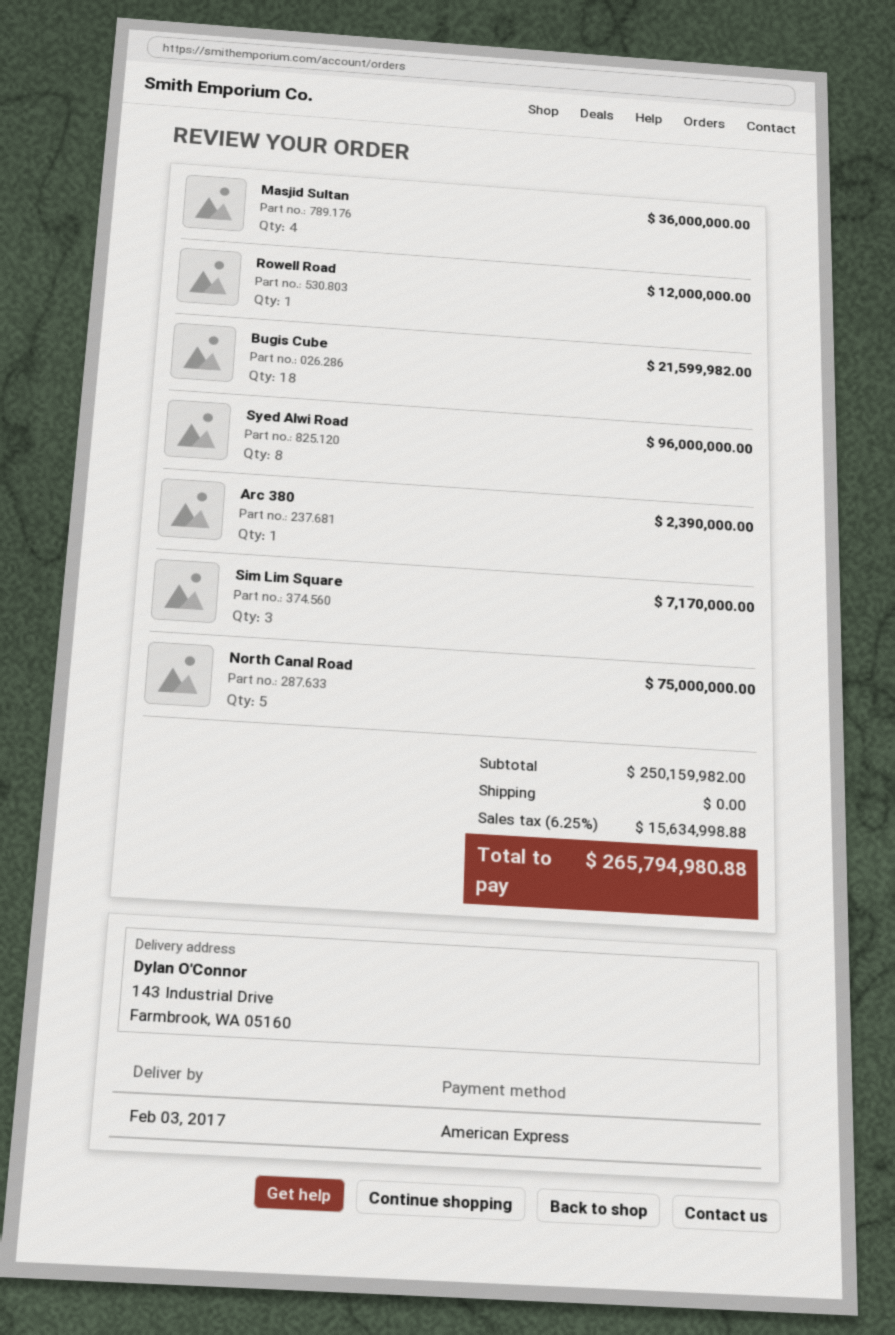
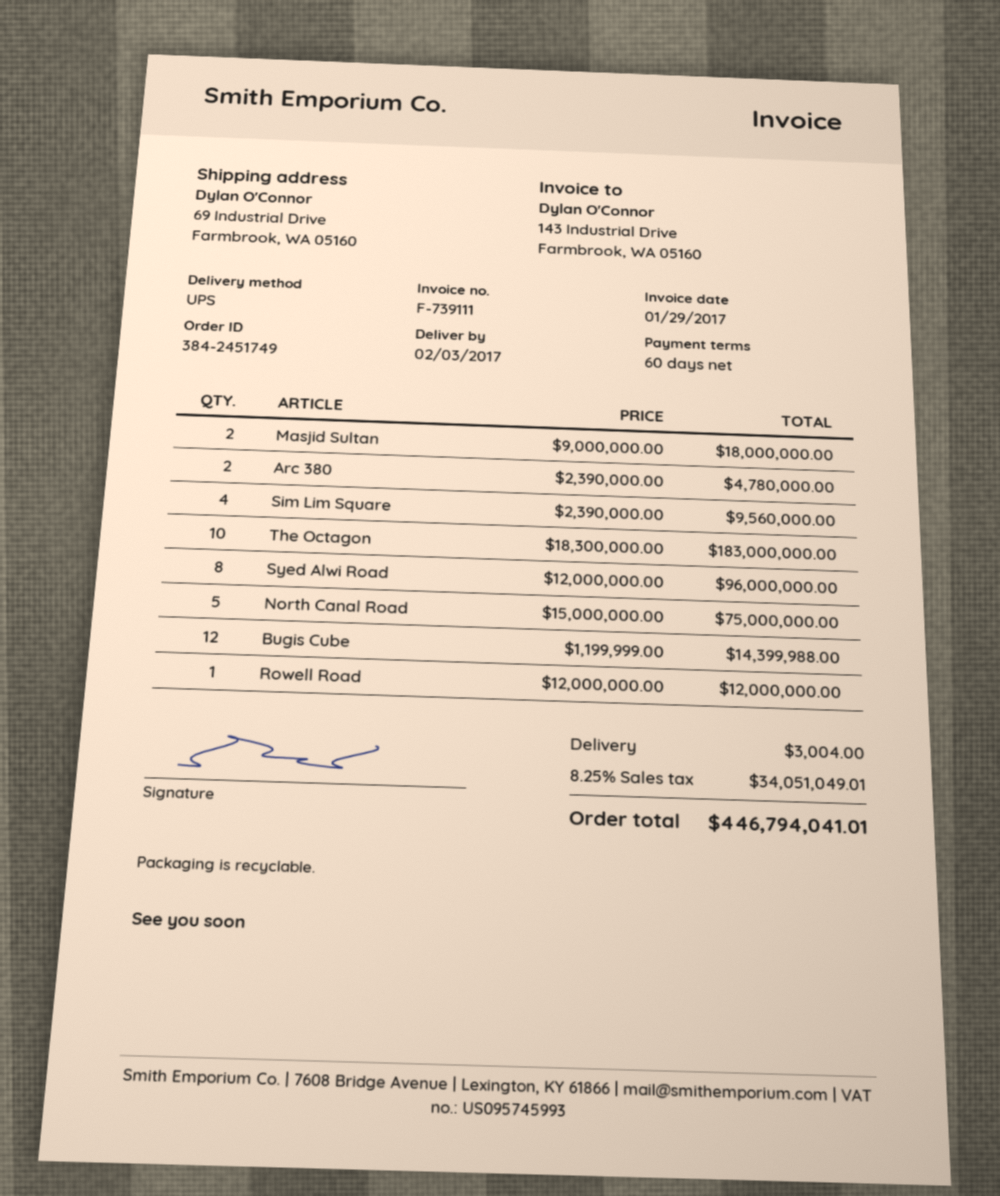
ship to: 143 Industrial Drive, Farmbrook, WA 05160 -> 69 Industrial Drive, Farmbrook, WA 05160
Masjid Sultan: 4 for 36000000.00 -> 2 for 18000000.00
Bugis Cube: 18 for 21599982.00 -> 12 for 14399988.00
Arc 380: 1 for 2390000.00 -> 2 for 4780000.00
Sim Lim Square: 3 for 7170000.00 -> 4 for 9560000.00
The Octagon: none -> 10 for 183000000.00
shipping: 0.00 -> 3004.00
tax: 6.25% = 15634998.88 -> 8.25% = 34051049.01
total: 265794980.88 -> 446794041.01

